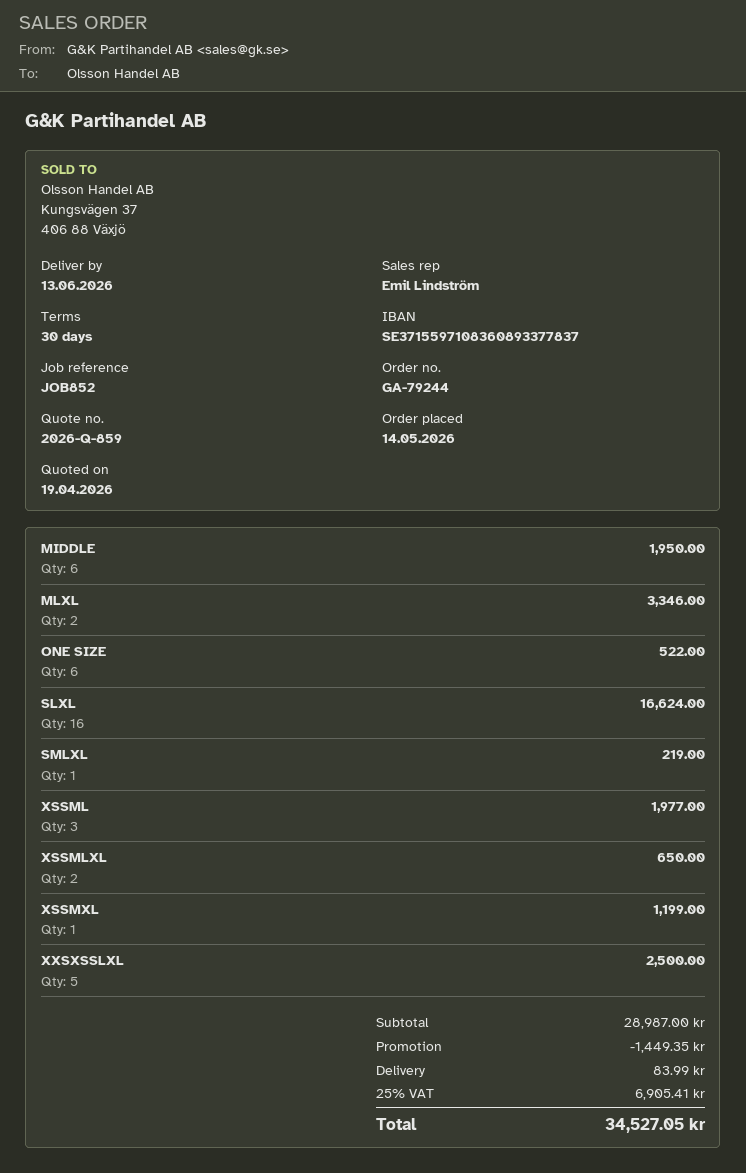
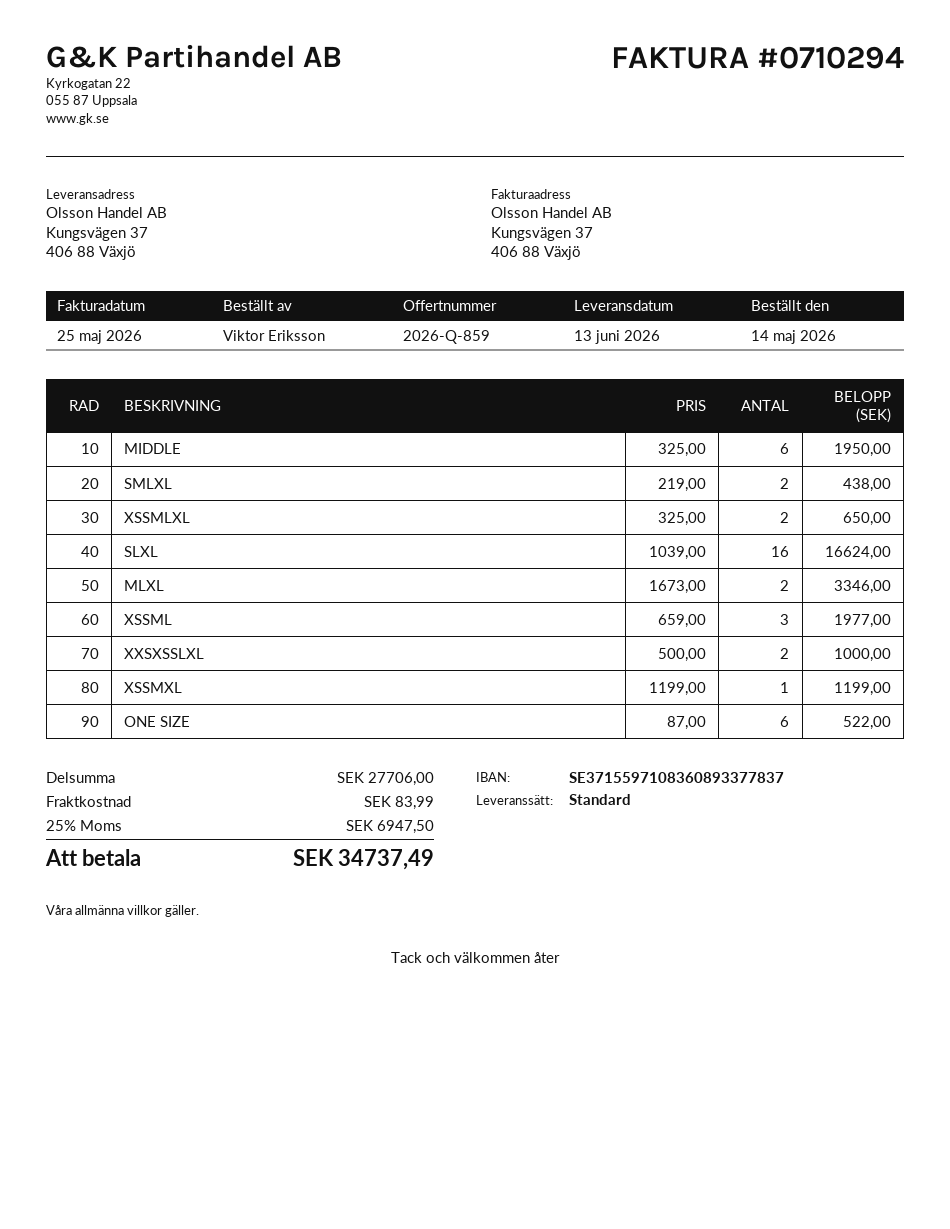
SMLXL: 1 for 219.00 -> 2 for 438.00
XXSXSSLXL: 5 for 2500.00 -> 2 for 1000.00
subtotal: 28987.00 -> 27706.00
discount: 1449.35 -> none
tax: 25% = 6905.41 -> 25% = 6947.50
total: 34527.05 -> 34737.49

